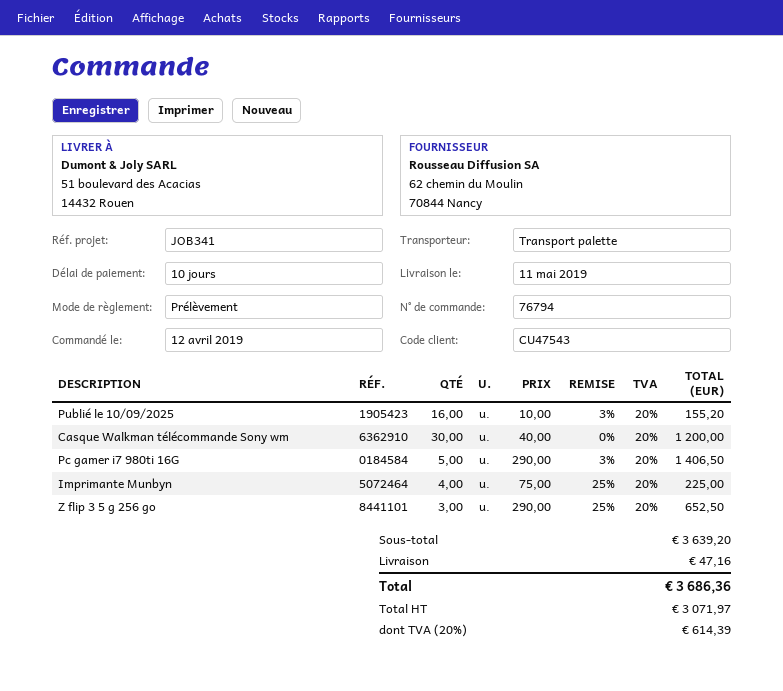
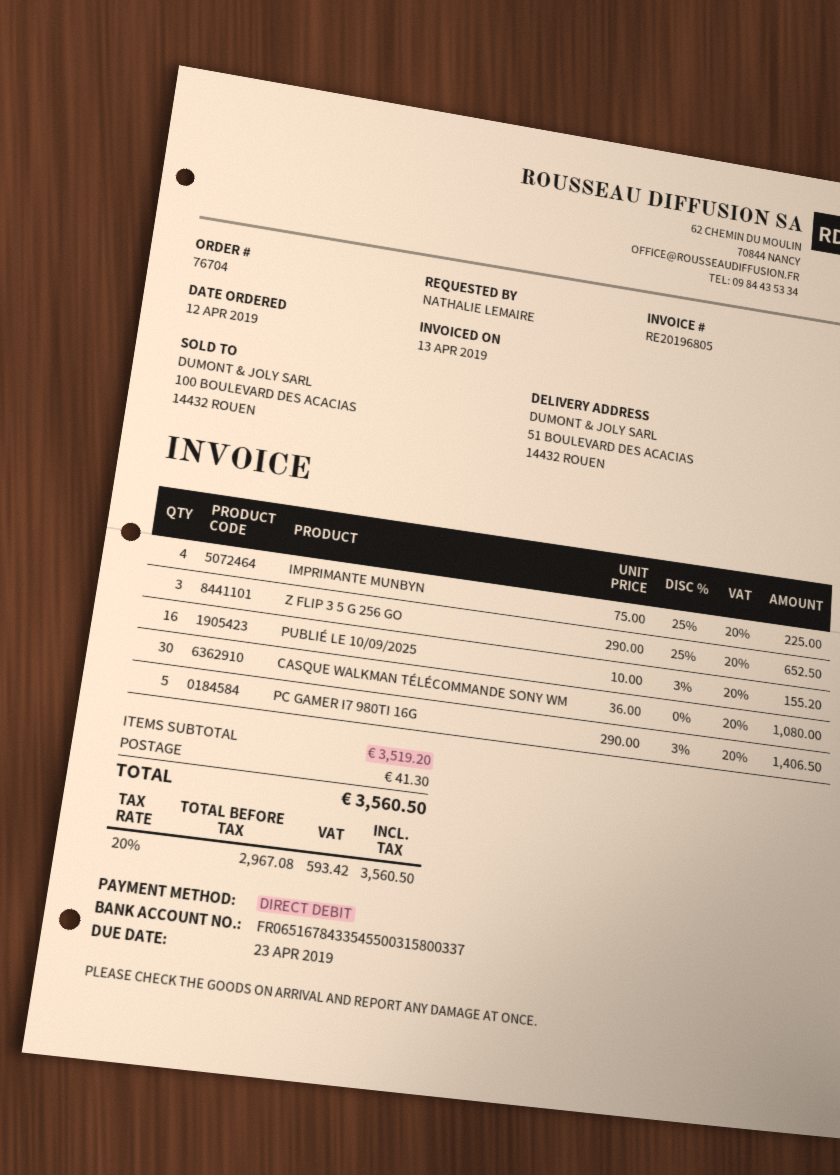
order number: 76794 -> 76704
Casque Walkman télécommande Sony wm: 30 x 40.00 = 1200.00 -> 30 x 36.00 = 1080.00
subtotal: 3639.20 -> 3519.20
shipping: 47.16 -> 41.30
net: 3071.97 -> 2967.08
tax: 20% = 614.39 -> 20% = 593.42
total: 3686.36 -> 3560.50

